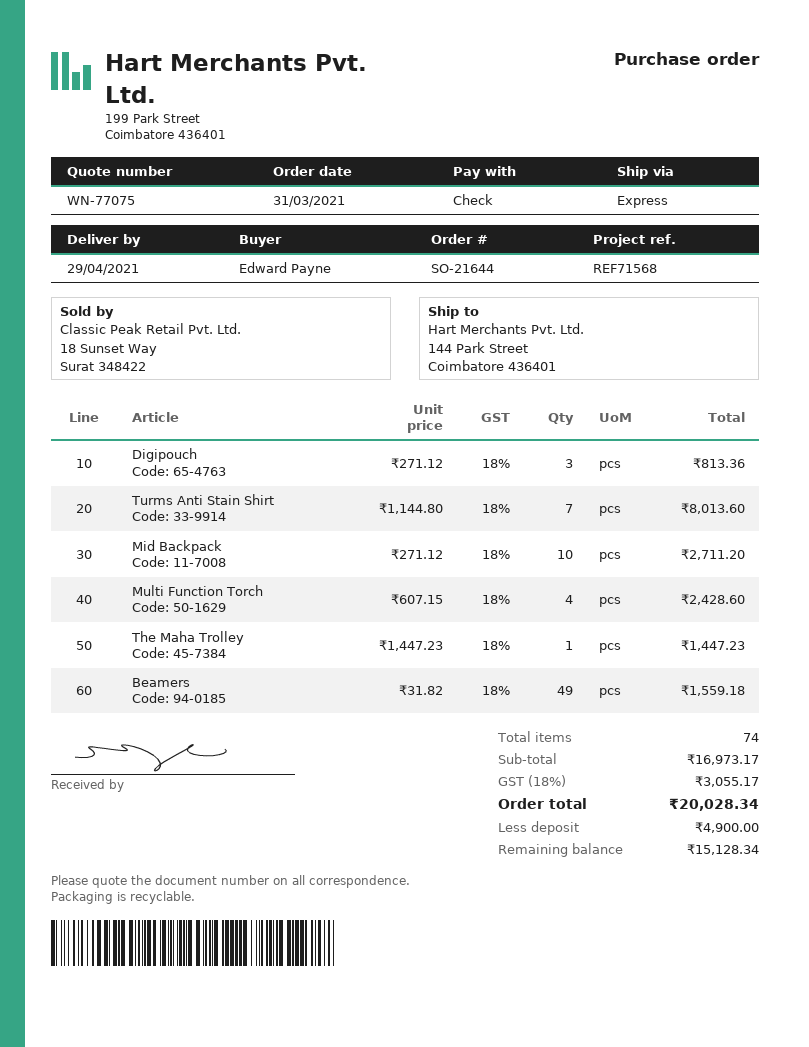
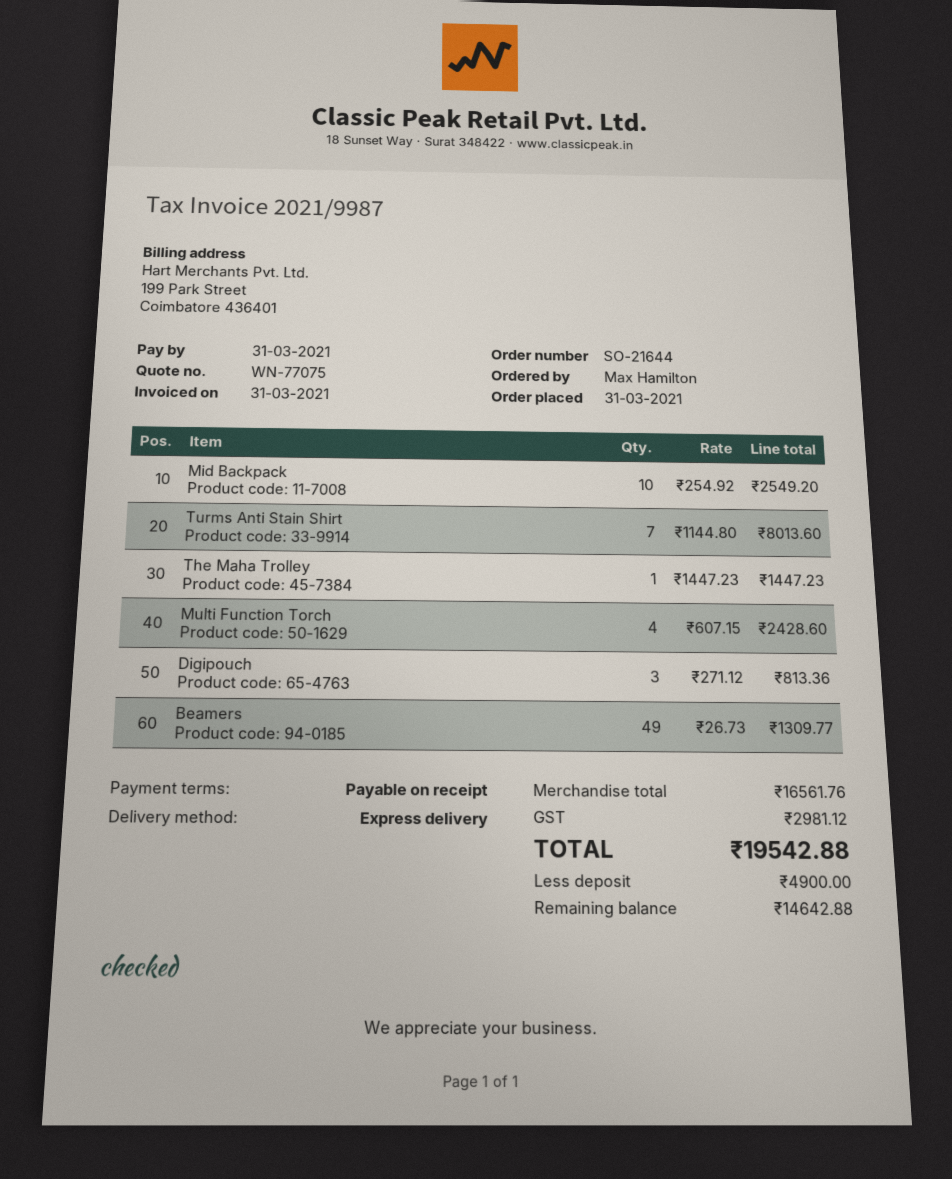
ordered by: Edward Payne -> Max Hamilton
Mid Backpack: 10 x 271.12 = 2711.20 -> 10 x 254.92 = 2549.20
Beamers: 49 x 31.82 = 1559.18 -> 49 x 26.73 = 1309.77
subtotal: 16973.17 -> 16561.76
tax: 3055.17 -> 2981.12
total: 20028.34 -> 19542.88
balance: 15128.34 -> 14642.88

